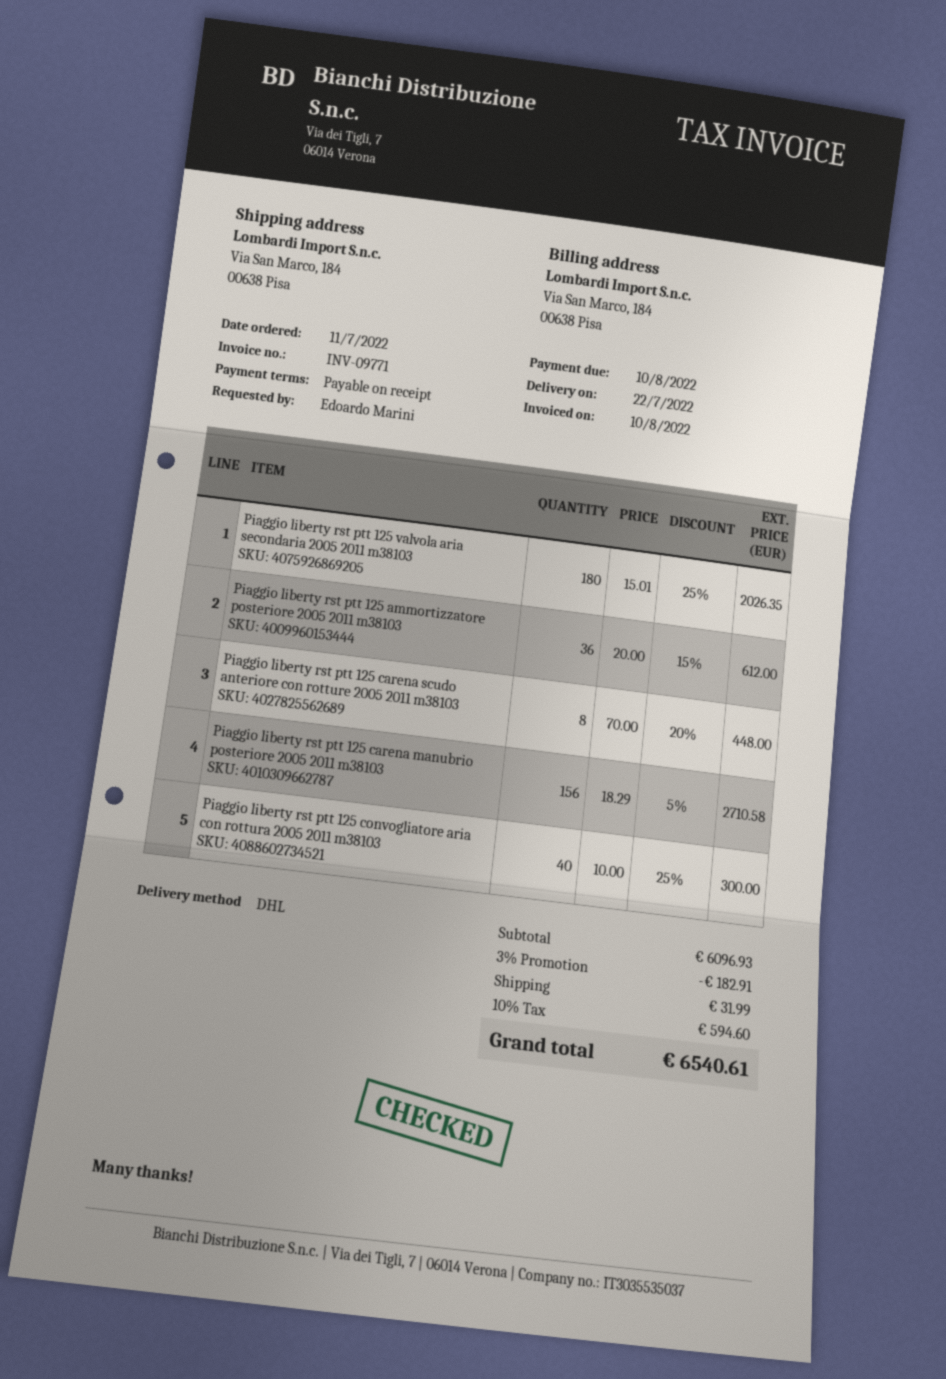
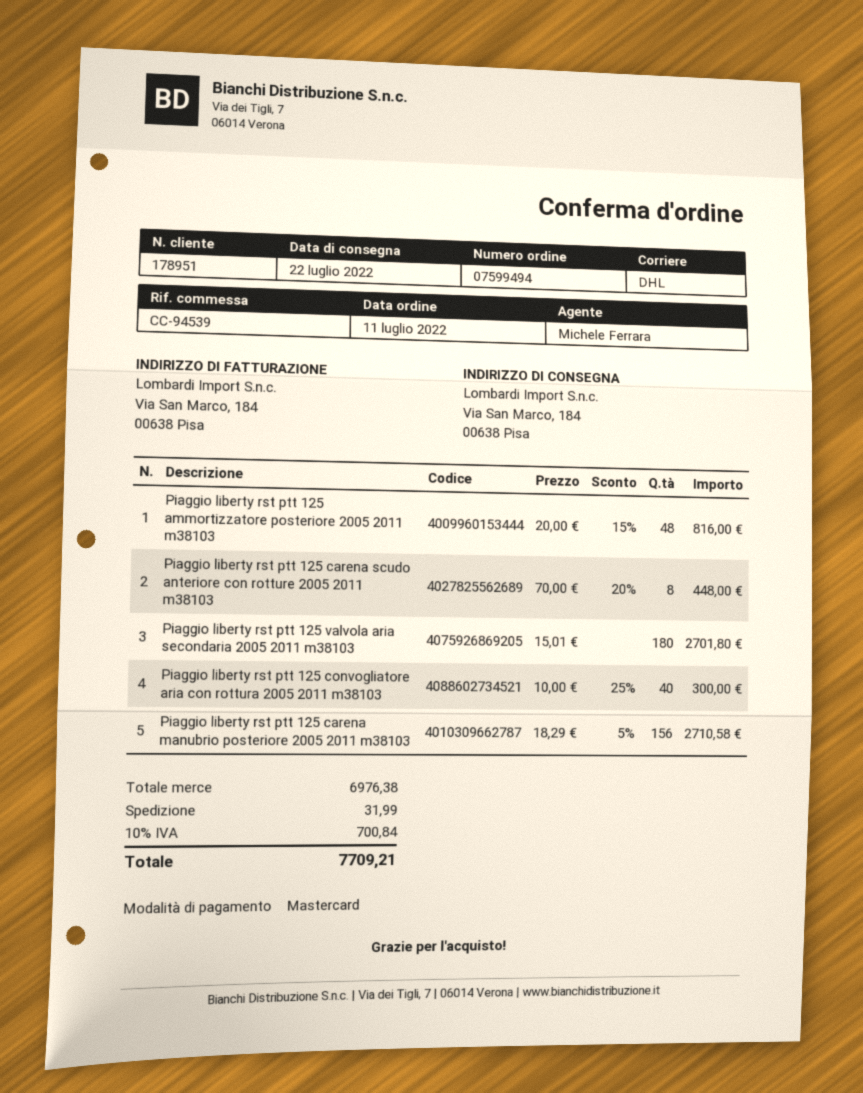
Piaggio liberty rst ptt 125 valvola aria secondaria 2005 2011 m38103: 180 x 15.01 - 25% = 2026.35 -> 180 x 15.01 = 2701.80
Piaggio liberty rst ptt 125 ammortizzatore posteriore 2005 2011 m38103: 36 x 20.00 - 15% = 612.00 -> 48 x 20.00 - 15% = 816.00
subtotal: 6096.93 -> 6976.38
discount: 3% = 182.91 -> none
tax: 10% = 594.60 -> 10% = 700.84
total: 6540.61 -> 7709.21

